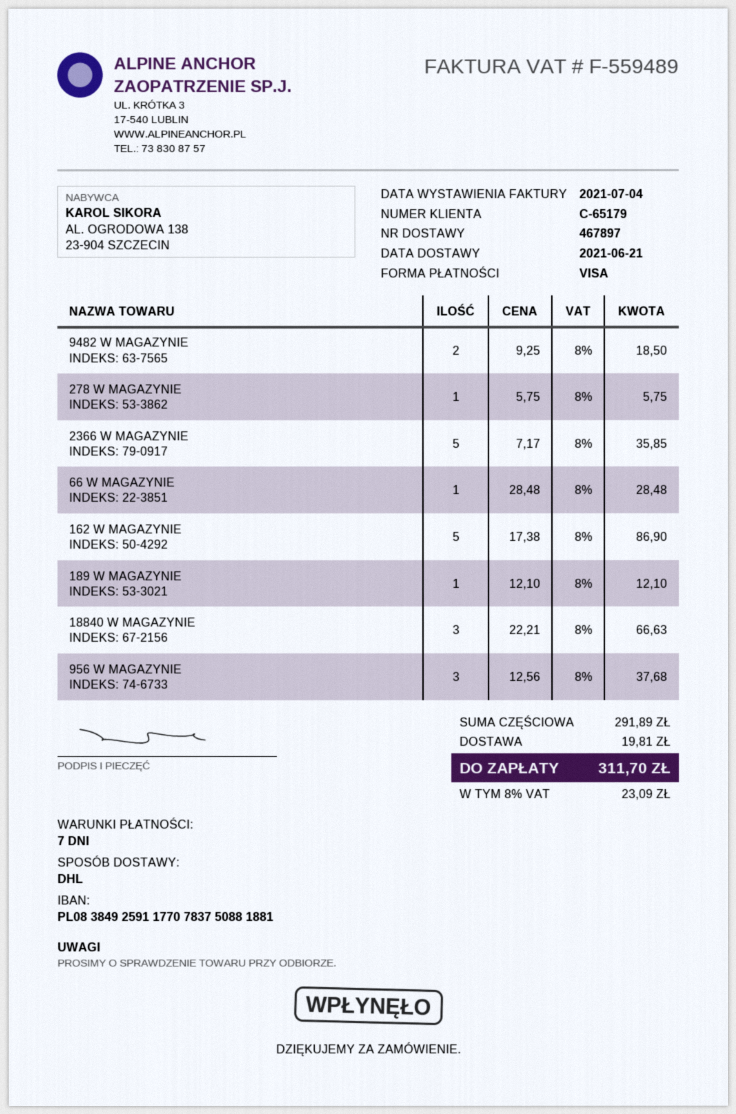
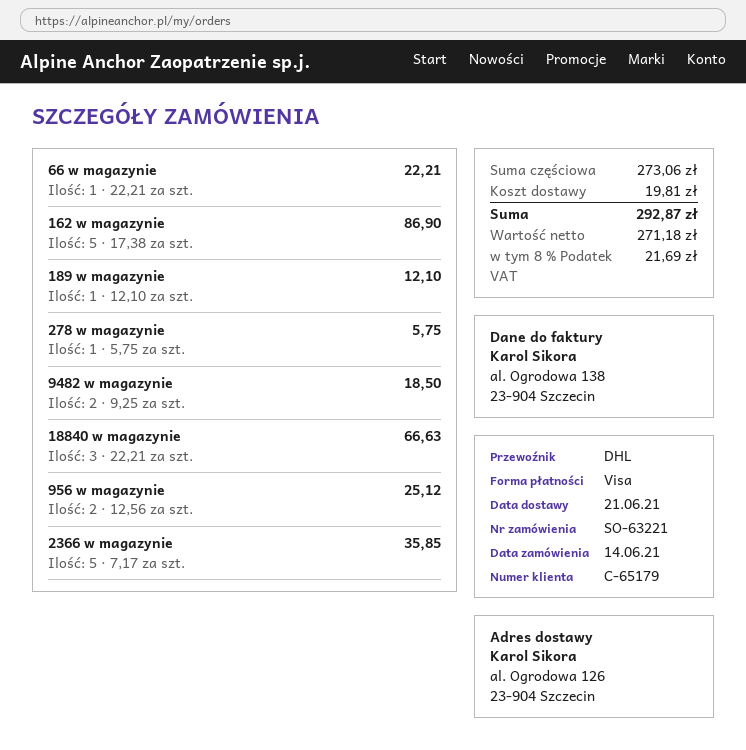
66 W MAGAZYNIE: 1 x 28.48 = 28.48 -> 1 x 22.21 = 22.21
956 W MAGAZYNIE: 3 x 12.56 = 37.68 -> 2 x 12.56 = 25.12
subtotal: 291.89 -> 273.06
tax: 8% = 23.09 -> 8% = 21.69
total: 311.70 -> 292.87

